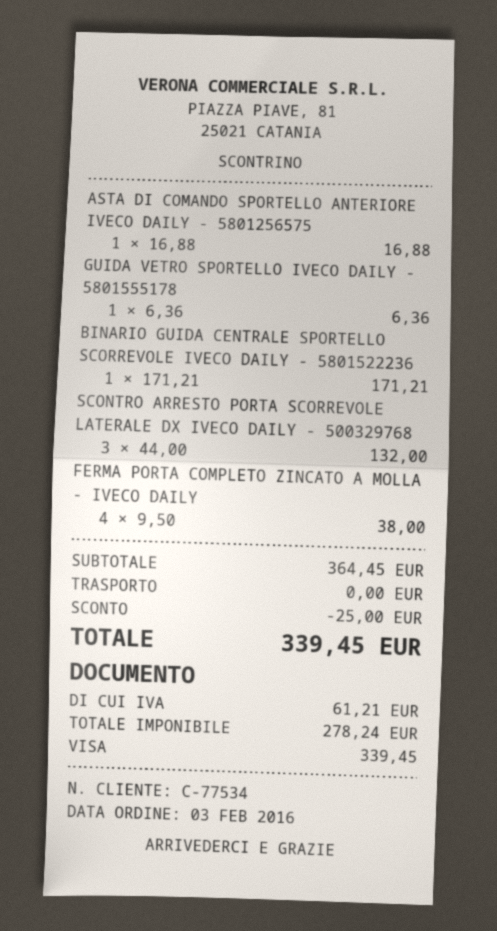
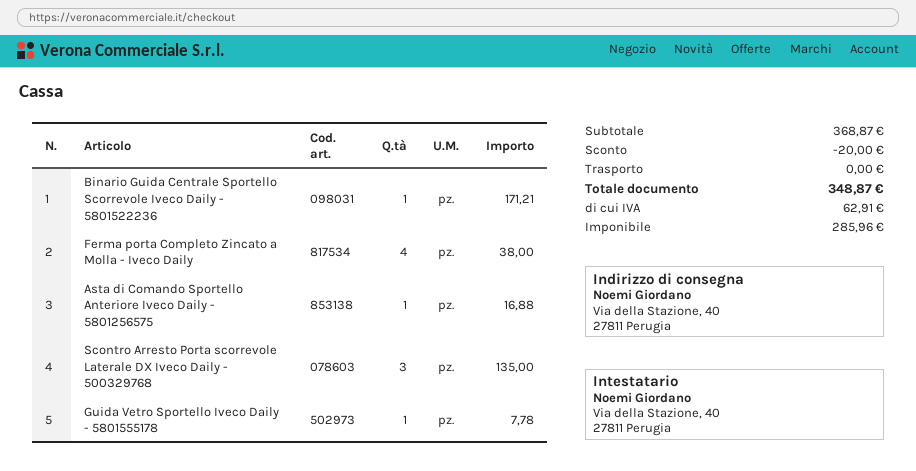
GUIDA VETRO SPORTELLO IVECO DAILY - 5801555178: 1 for 6.36 -> 1 for 7.78
SCONTRO ARRESTO PORTA SCORREVOLE LATERALE DX IVECO DAILY - 500329768: 3 for 132.00 -> 3 for 135.00
subtotal: 364.45 -> 368.87
discount: 25.00 -> 20.00
net: 278.24 -> 285.96
tax: 61.21 -> 62.91
total: 339.45 -> 348.87

